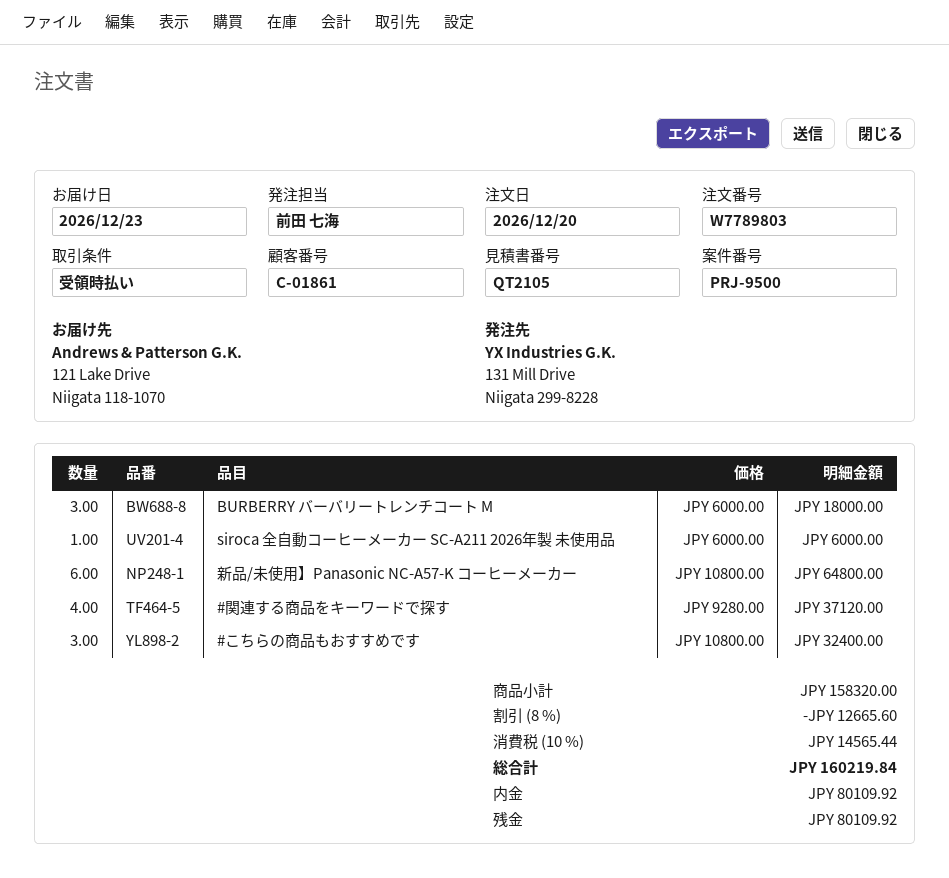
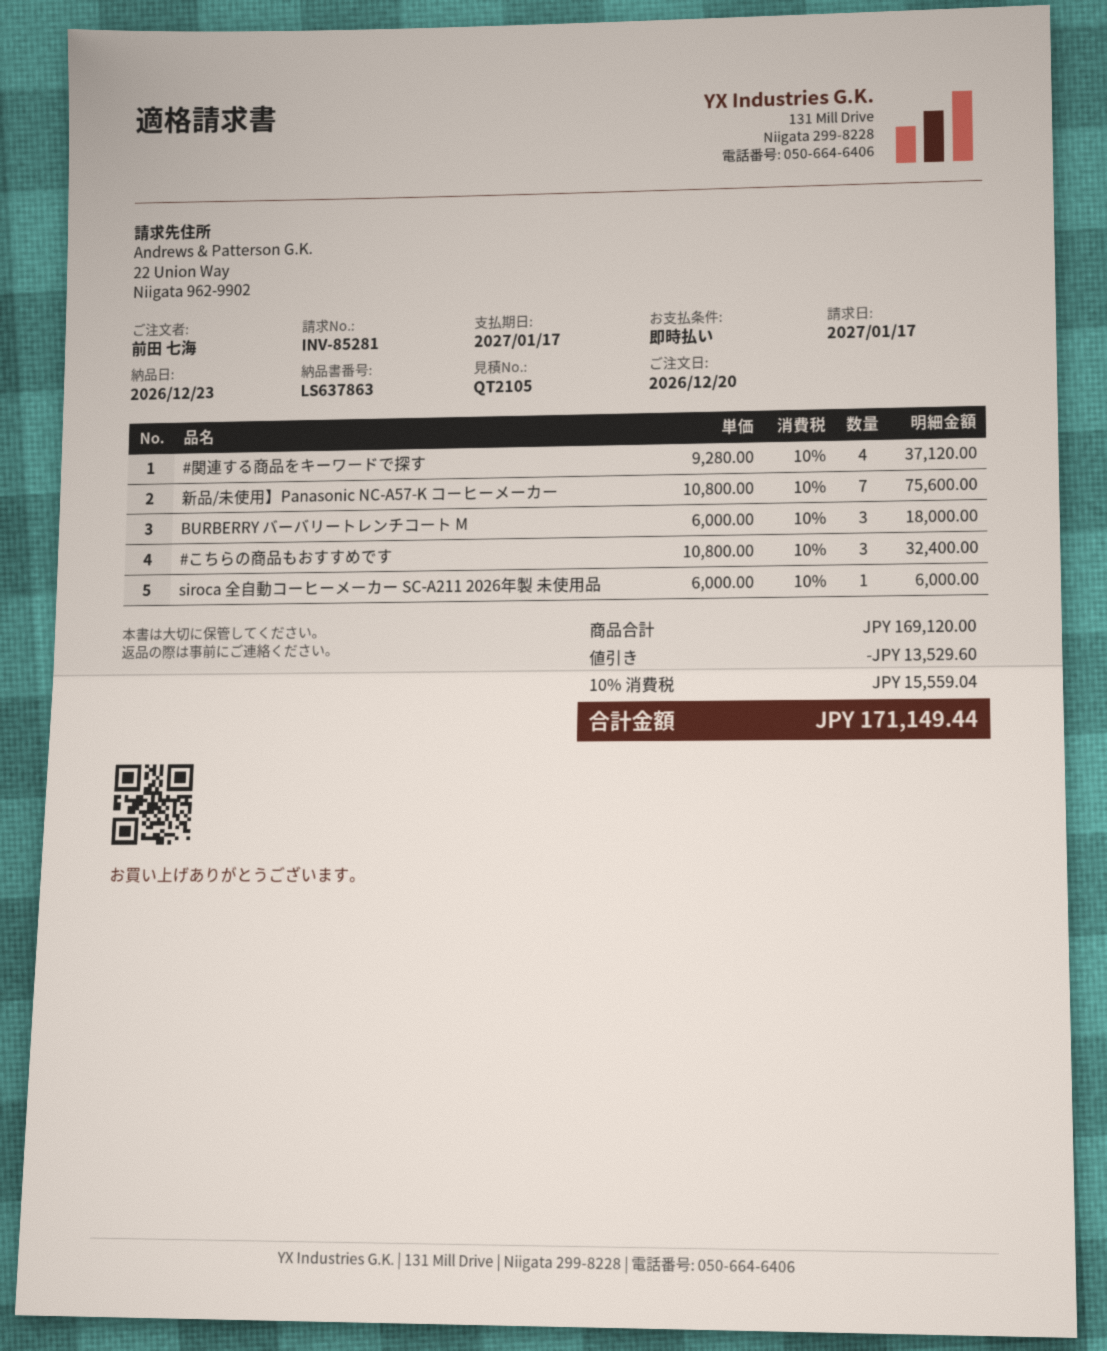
新品/未使用】Panasonic NC-A57-K コーヒーメーカー: 6 x 10800.00 = 64800.00 -> 7 x 10800.00 = 75600.00
subtotal: 158320.00 -> 169120.00
discount: 12665.60 -> 13529.60
tax: 10% = 14565.44 -> 10% = 15559.04
total: 160219.84 -> 171149.44

